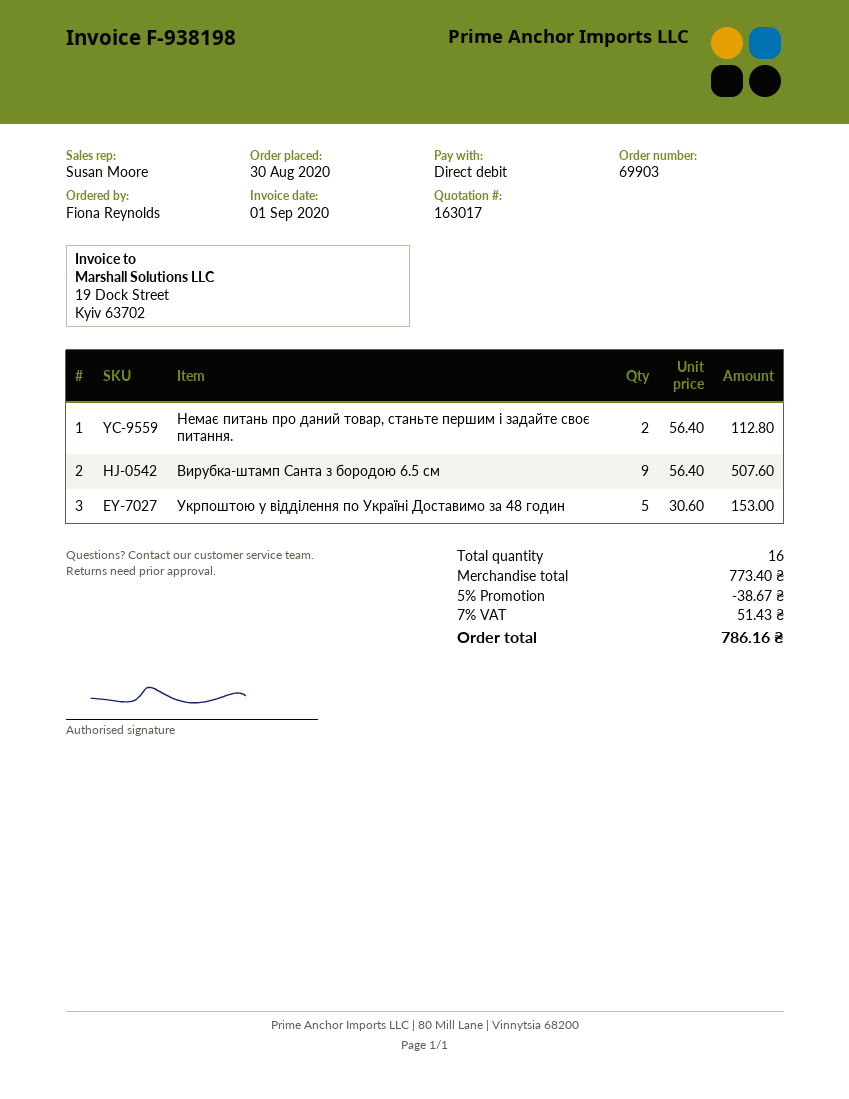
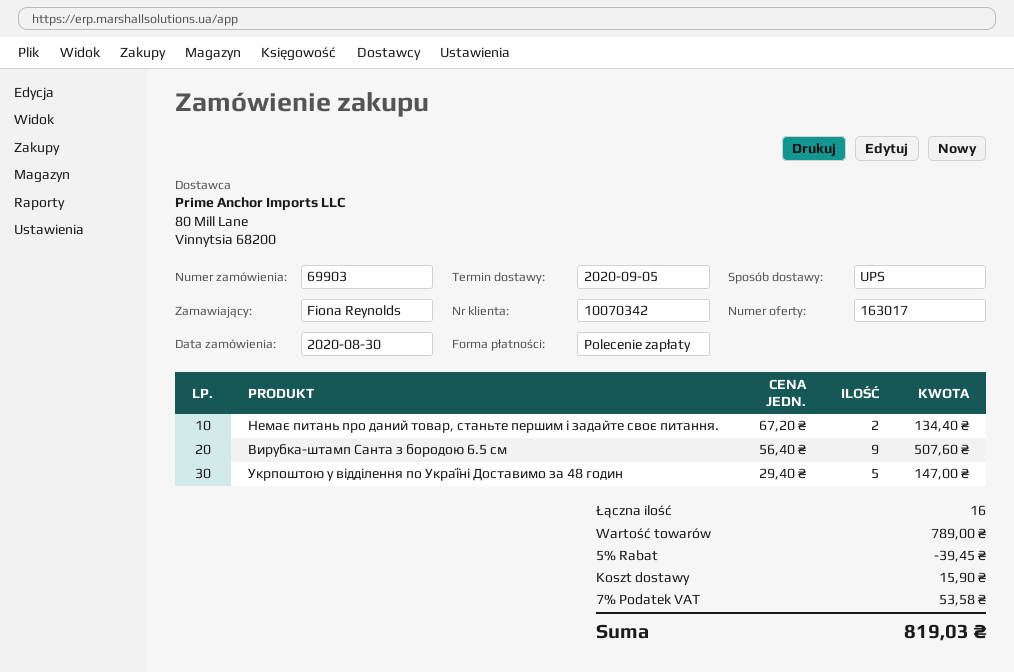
Немає питань про даний товар, станьте першим і задайте своє питання.: 2 x 56.40 = 112.80 -> 2 x 67.20 = 134.40
Укрпоштою у відділення по Україні Доставимо за 48 годин: 5 x 30.60 = 153.00 -> 5 x 29.40 = 147.00
subtotal: 773.40 -> 789.00
discount: 5% = 38.67 -> 5% = 39.45
shipping: none -> 15.90
tax: 7% = 51.43 -> 7% = 53.58
total: 786.16 -> 819.03

